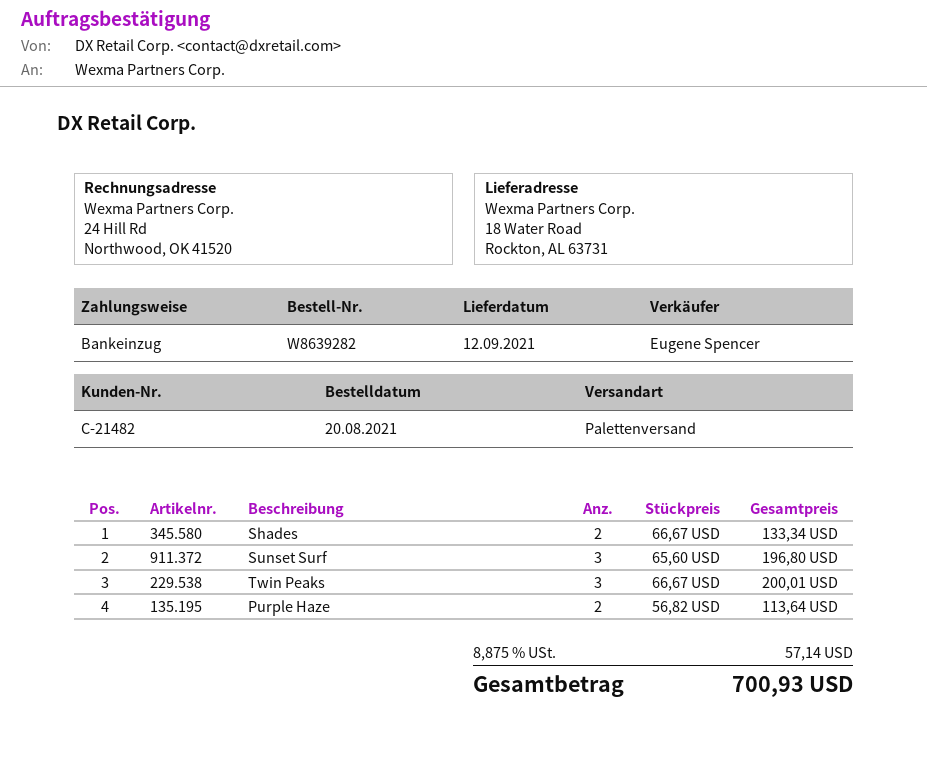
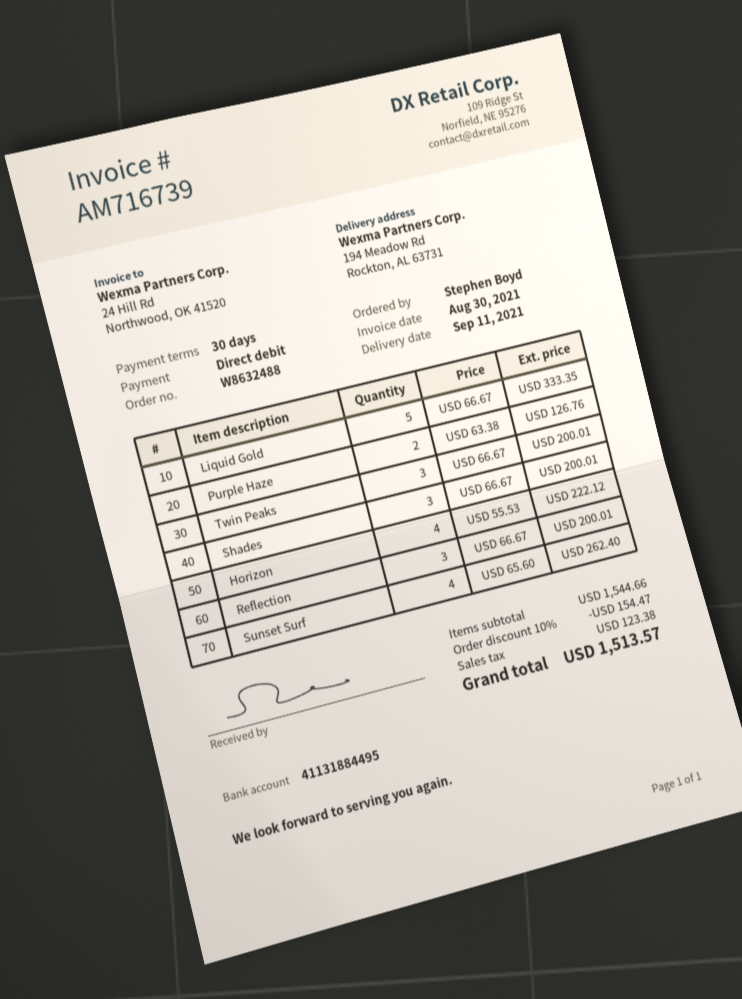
order number: W8639282 -> W8632488
delivery date: 2021-09-12 -> 2021-09-11
ship to: 18 Water Road, Rockton, AL 63731 -> 194 Meadow Rd, Rockton, AL 63731
Shades: 2 x 66.67 = 133.34 -> 3 x 66.67 = 200.01
Sunset Surf: 3 x 65.60 = 196.80 -> 4 x 65.60 = 262.40
Purple Haze: 2 x 56.82 = 113.64 -> 2 x 63.38 = 126.76
Liquid Gold: none -> 5 x 66.67 = 333.35
Horizon: none -> 4 x 55.53 = 222.12
Reflection: none -> 3 x 66.67 = 200.01
discount: none -> 10% = 154.47
tax: 57.14 -> 123.38
total: 700.93 -> 1513.57

